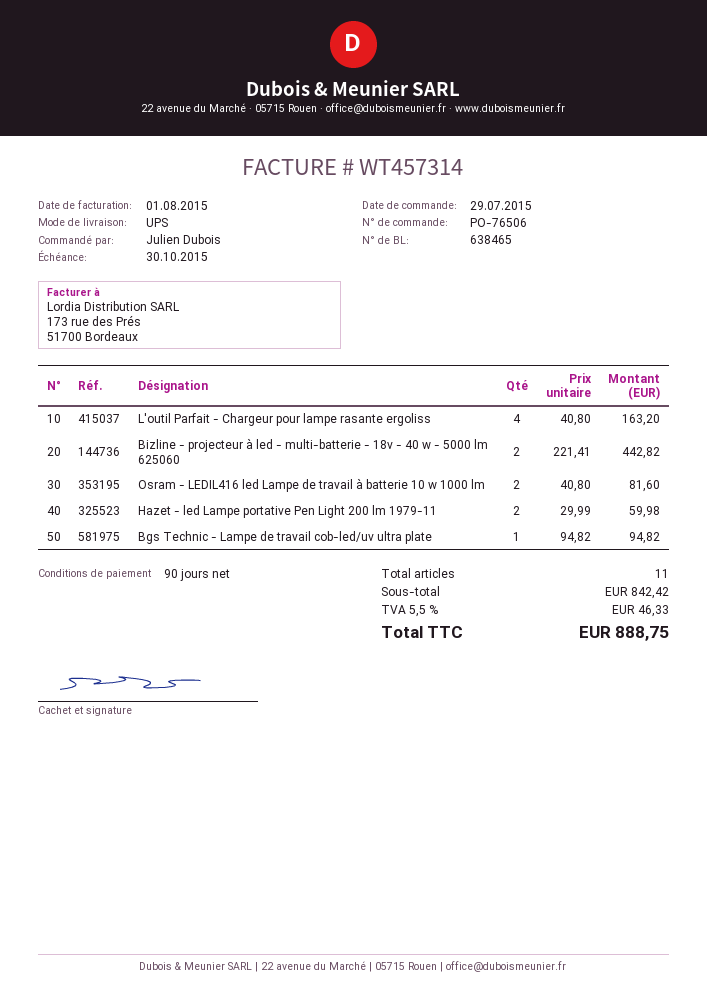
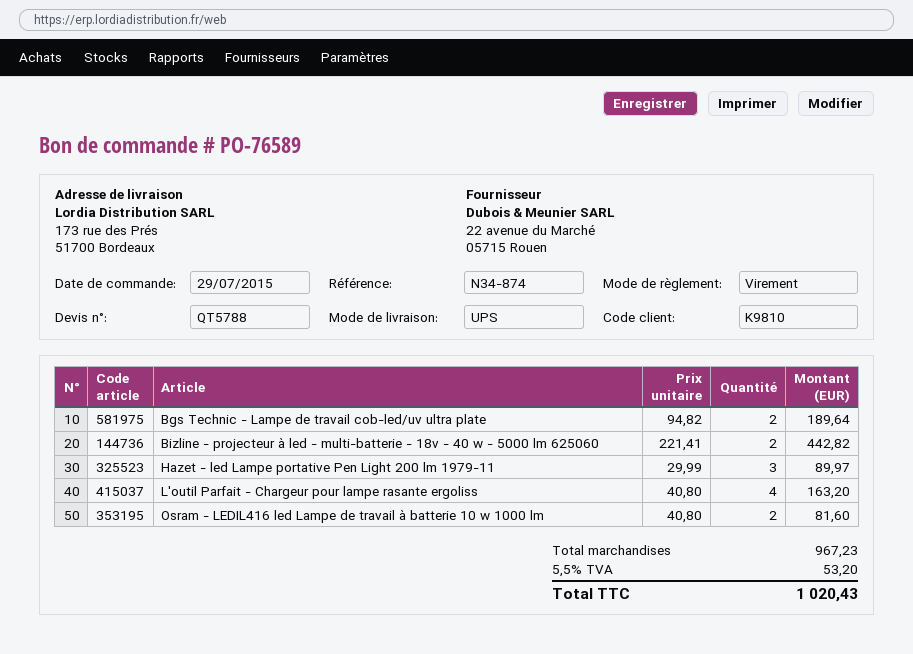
order number: PO-76506 -> PO-76589
Hazet - led Lampe portative Pen Light 200 lm 1979-11: 2 x 29.99 = 59.98 -> 3 x 29.99 = 89.97
Bgs Technic - Lampe de travail cob-led/uv ultra plate: 1 x 94.82 = 94.82 -> 2 x 94.82 = 189.64
subtotal: 842.42 -> 967.23
tax: 5.5% = 46.33 -> 5.5% = 53.20
total: 888.75 -> 1020.43

